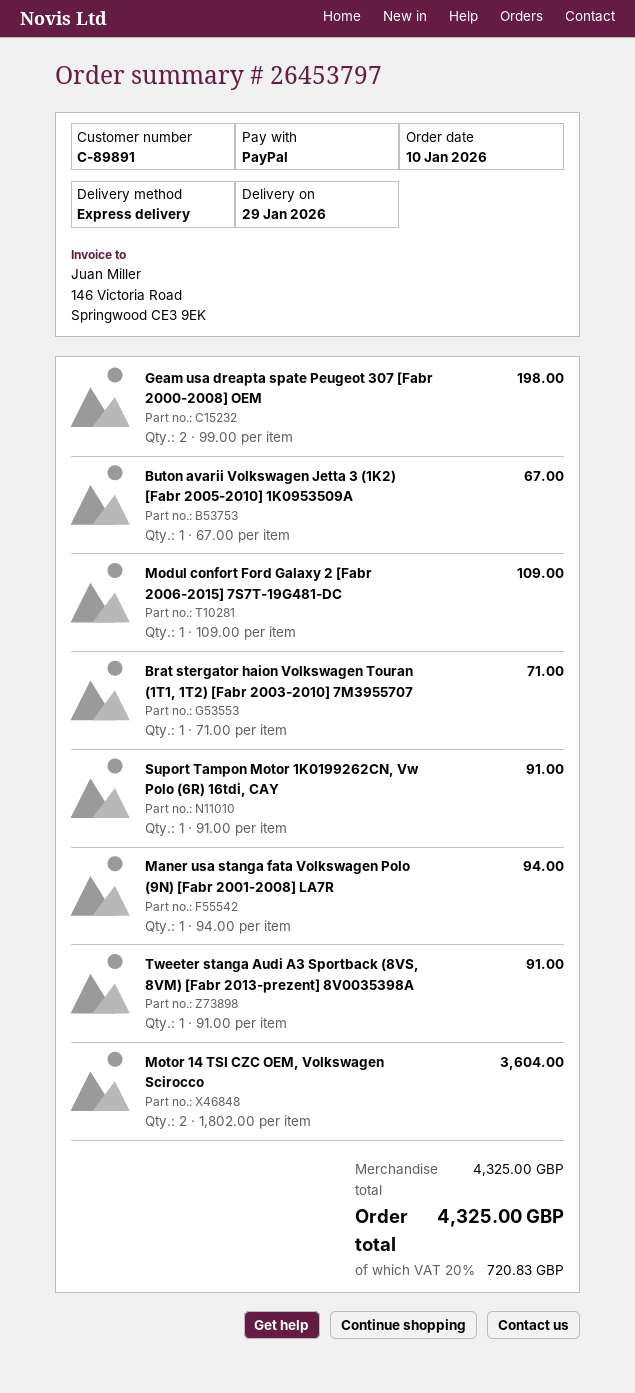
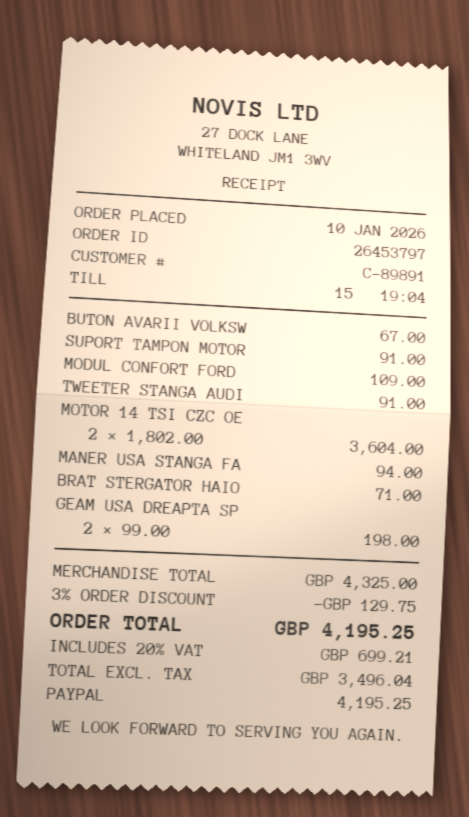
discount: none -> 3% = 129.75
tax: 20% = 720.83 -> 20% = 699.21
total: 4325.00 -> 4195.25

